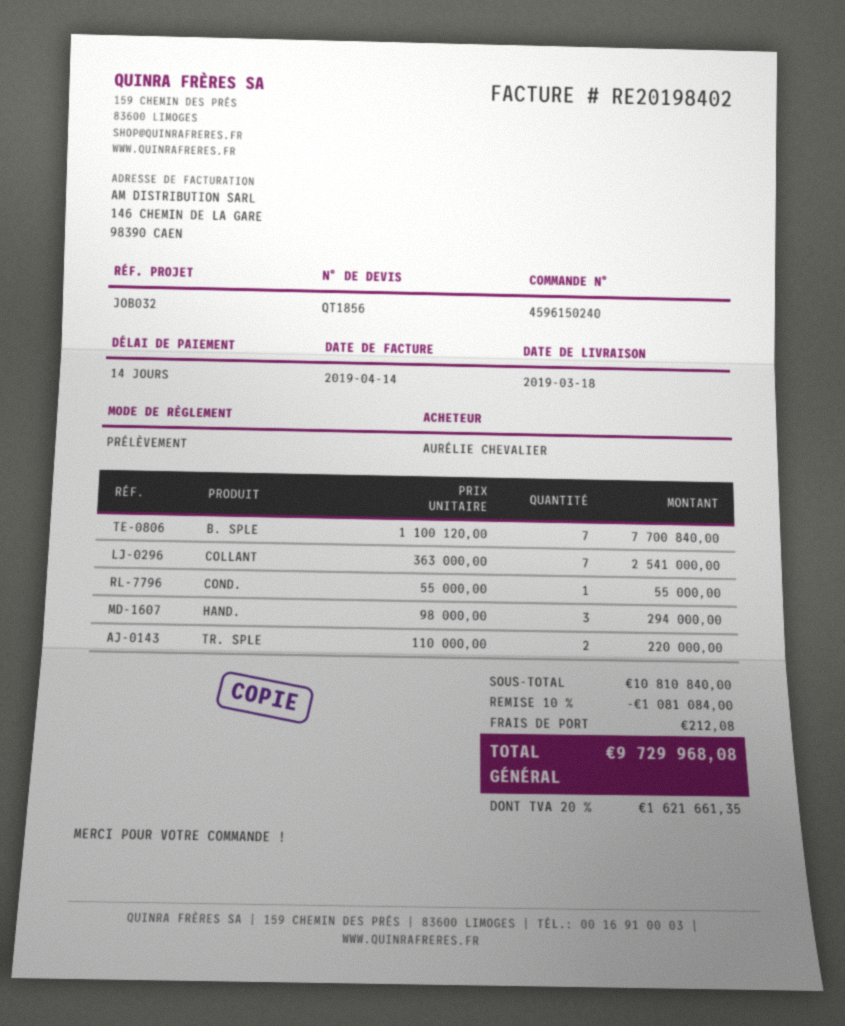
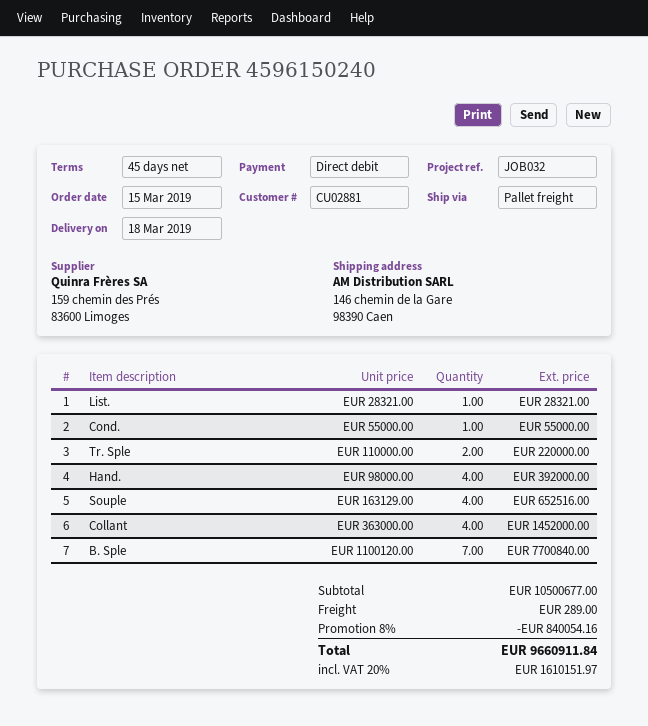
payment terms: 14 days -> 45 days
COLLANT: 7 x 363000.00 = 2541000.00 -> 4 x 363000.00 = 1452000.00
HAND.: 3 x 98000.00 = 294000.00 -> 4 x 98000.00 = 392000.00
List.: none -> 1 x 28321.00 = 28321.00
Souple: none -> 4 x 163129.00 = 652516.00
subtotal: 10810840.00 -> 10500677.00
discount: 10% = 1081084.00 -> 8% = 840054.16
shipping: 212.08 -> 289.00
tax: 20% = 1621661.35 -> 20% = 1610151.97
total: 9729968.08 -> 9660911.84

